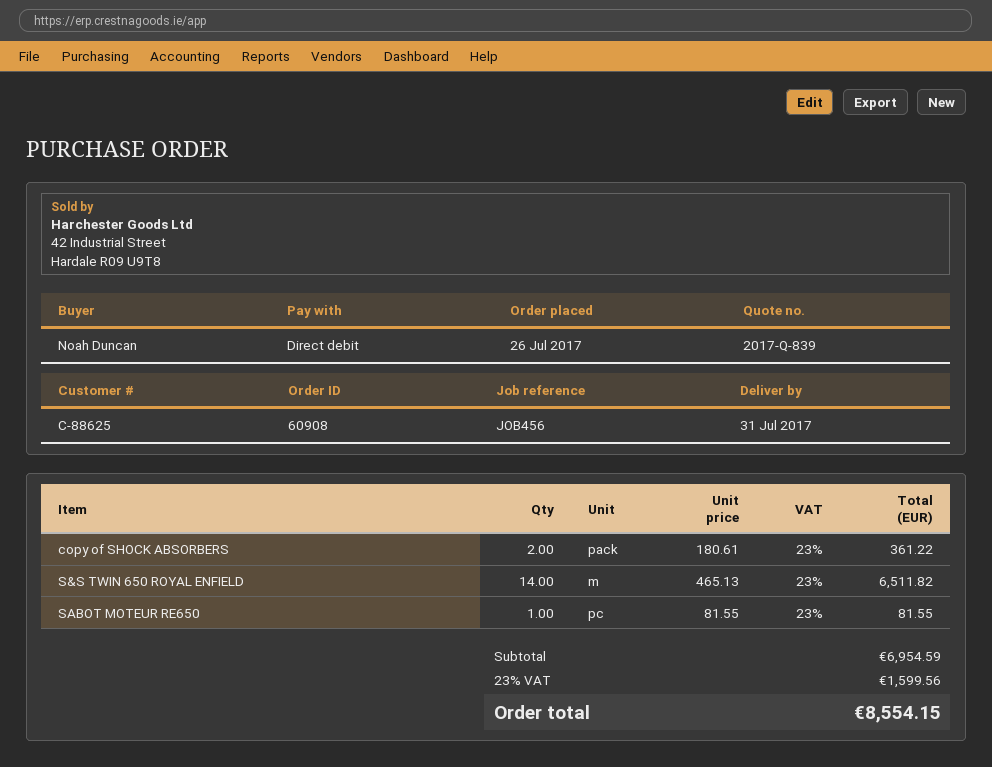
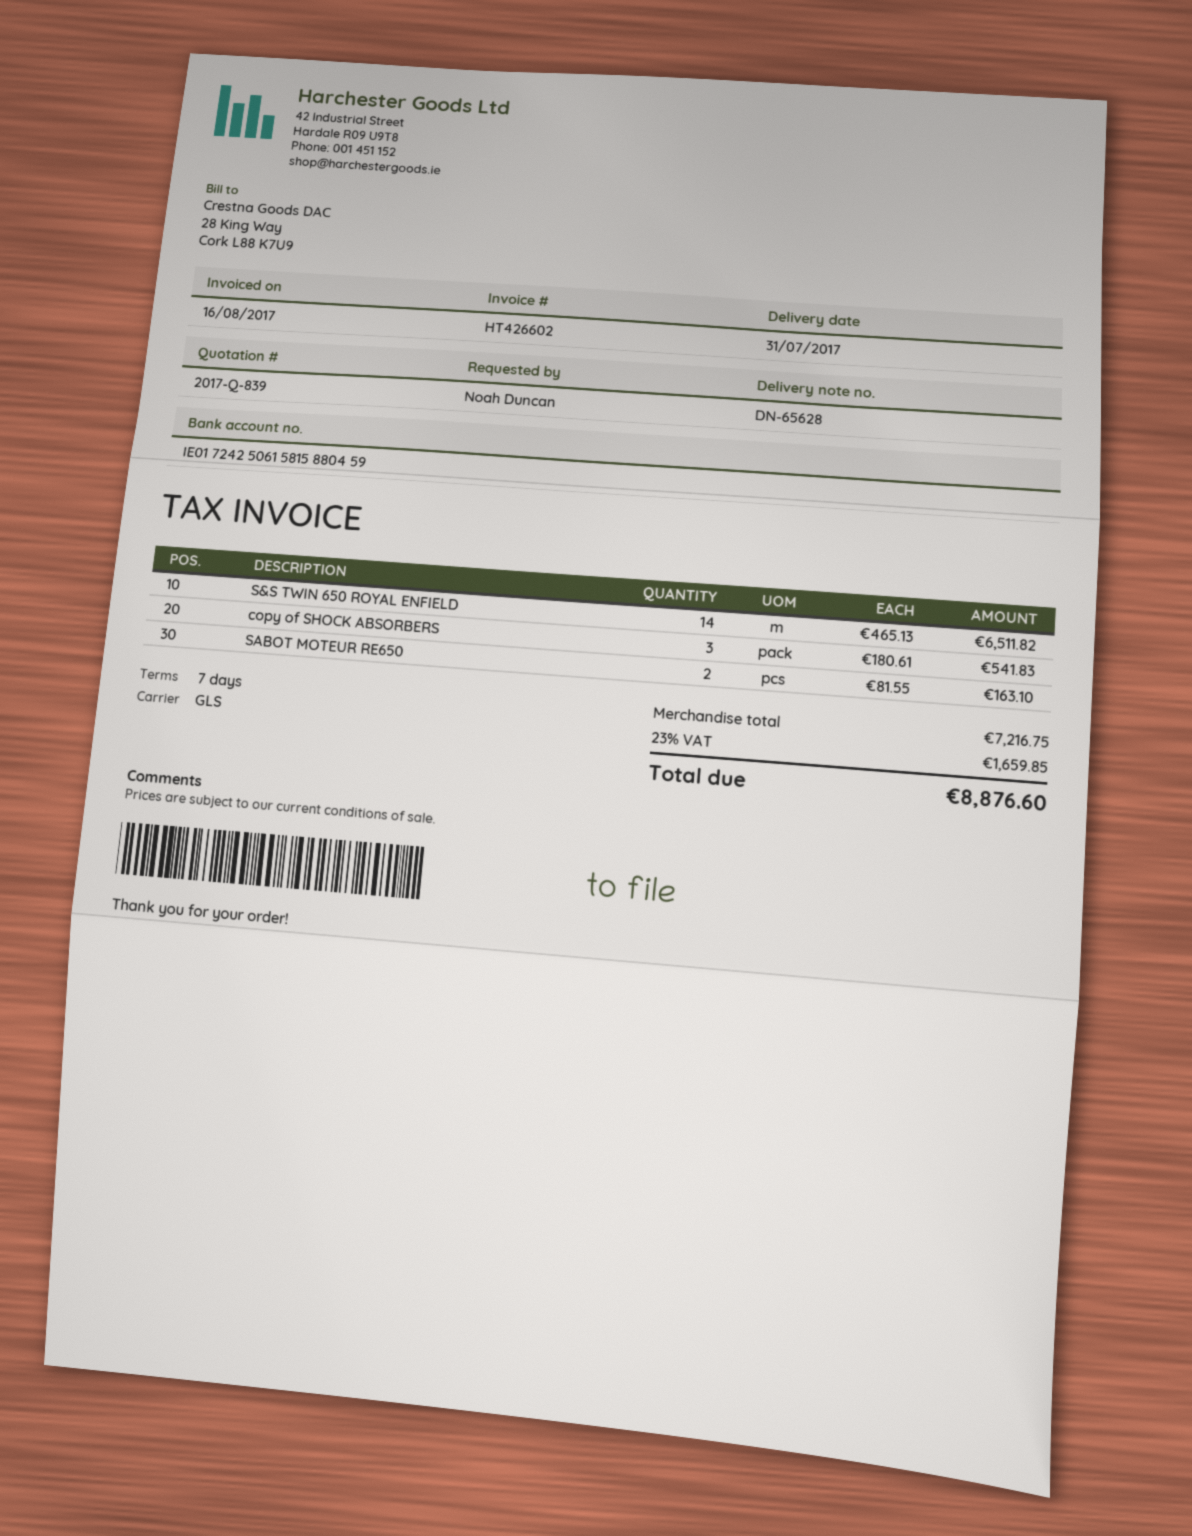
copy of SHOCK ABSORBERS: 2 x 180.61 = 361.22 -> 3 x 180.61 = 541.83
SABOT MOTEUR RE650: 1 x 81.55 = 81.55 -> 2 x 81.55 = 163.10
subtotal: 6954.59 -> 7216.75
tax: 23% = 1599.56 -> 23% = 1659.85
total: 8554.15 -> 8876.60

